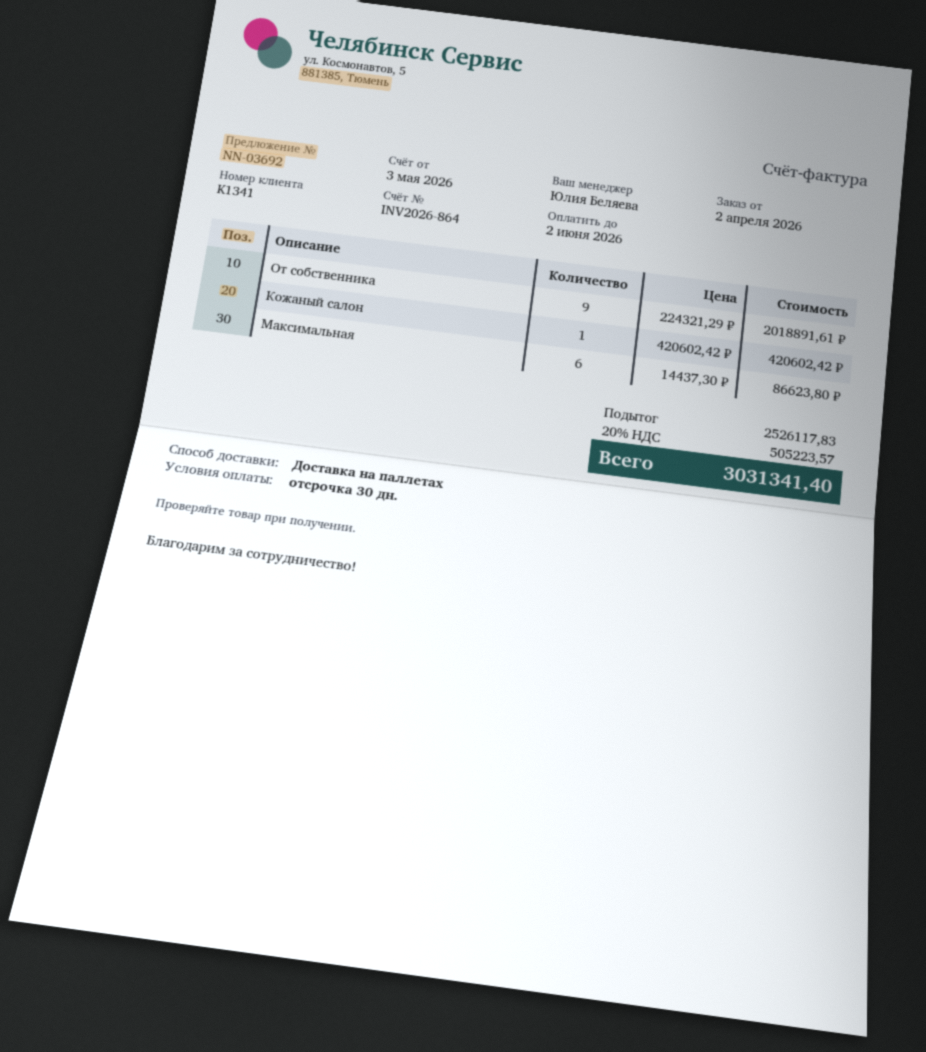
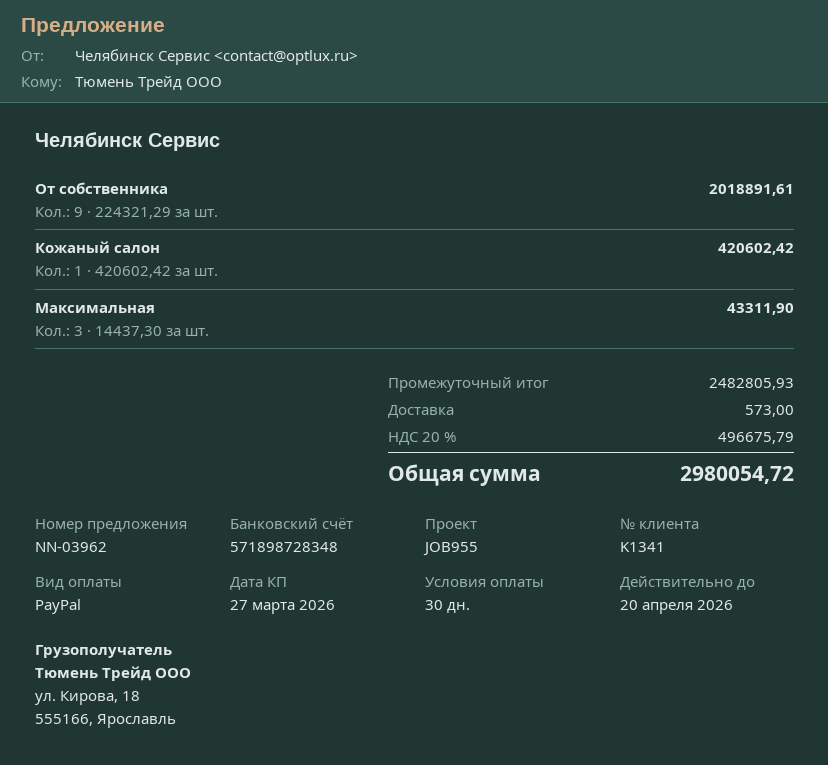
quote number: NN-03692 -> NN-03962
Максимальная: 6 x 14437.30 = 86623.80 -> 3 x 14437.30 = 43311.90
subtotal: 2526117.83 -> 2482805.93
shipping: none -> 573.00
tax: 20% = 505223.57 -> 20% = 496675.79
total: 3031341.40 -> 2980054.72

